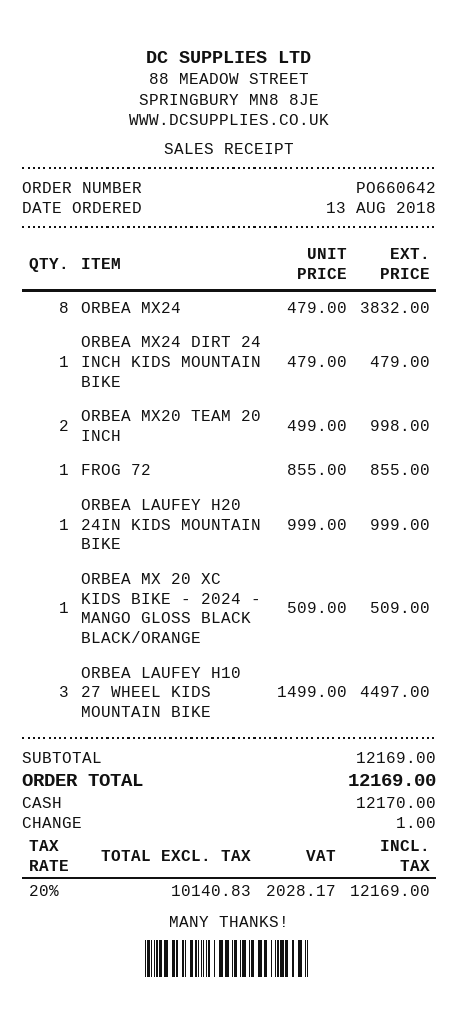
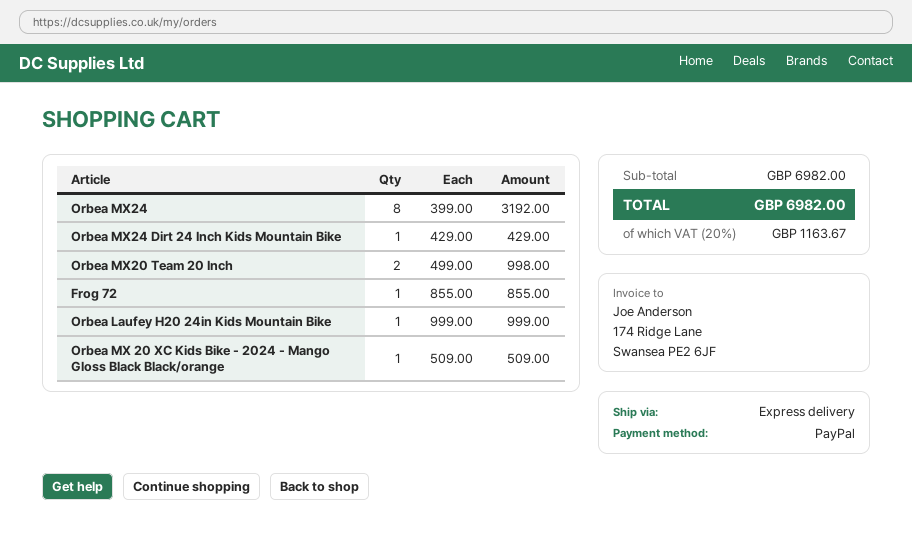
payment method: cash -> PayPal
ORBEA MX24: 8 x 479.00 = 3832.00 -> 8 x 399.00 = 3192.00
ORBEA MX24 DIRT 24 INCH KIDS MOUNTAIN BIKE: 1 x 479.00 = 479.00 -> 1 x 429.00 = 429.00
ORBEA LAUFEY H10 27 WHEEL KIDS MOUNTAIN BIKE: 3 x 1499.00 = 4497.00 -> none
subtotal: 12169.00 -> 6982.00
tax: 20% = 2028.17 -> 20% = 1163.67
total: 12169.00 -> 6982.00

